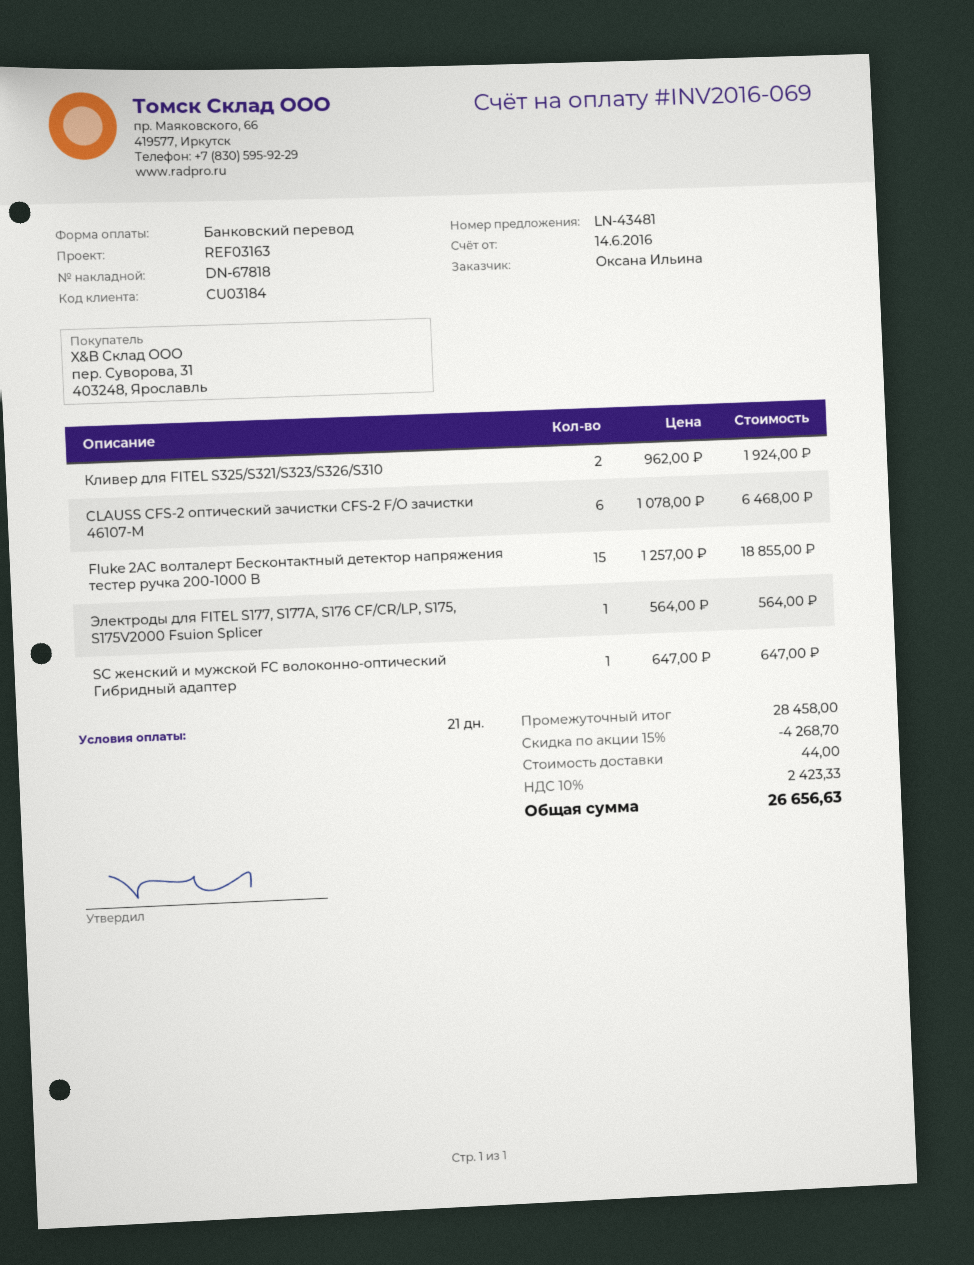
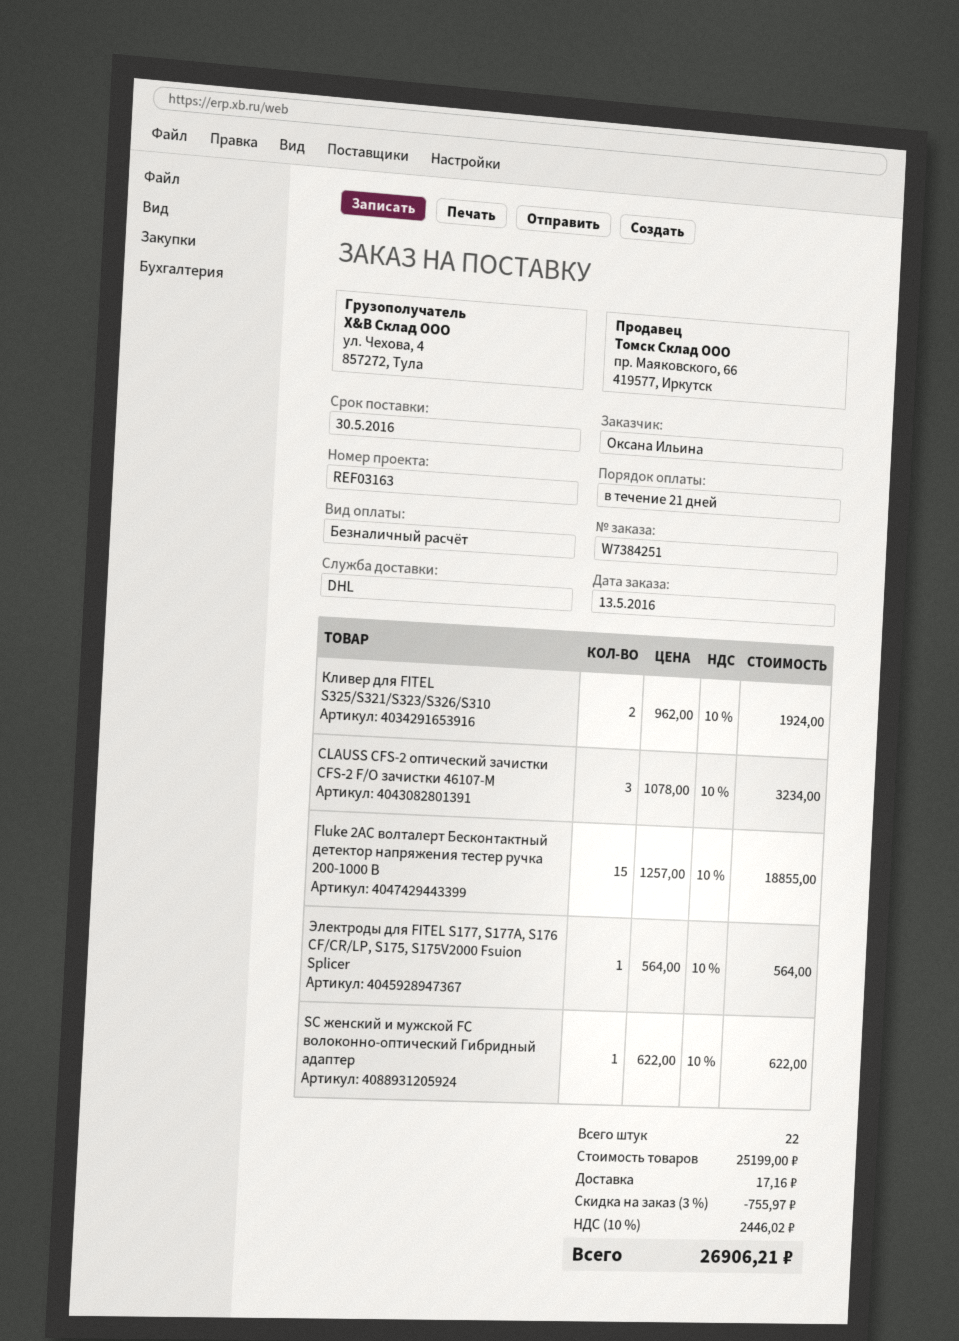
CLAUSS CFS-2 оптический зачистки CFS-2 F/O зачистки 46107-M: 6 x 1078.00 = 6468.00 -> 3 x 1078.00 = 3234.00
SC женский и мужской FC волоконно-оптический Гибридный адаптер: 1 x 647.00 = 647.00 -> 1 x 622.00 = 622.00
subtotal: 28458.00 -> 25199.00
discount: 15% = 4268.70 -> 3% = 755.97
shipping: 44.00 -> 17.16
tax: 10% = 2423.33 -> 10% = 2446.02
total: 26656.63 -> 26906.21

